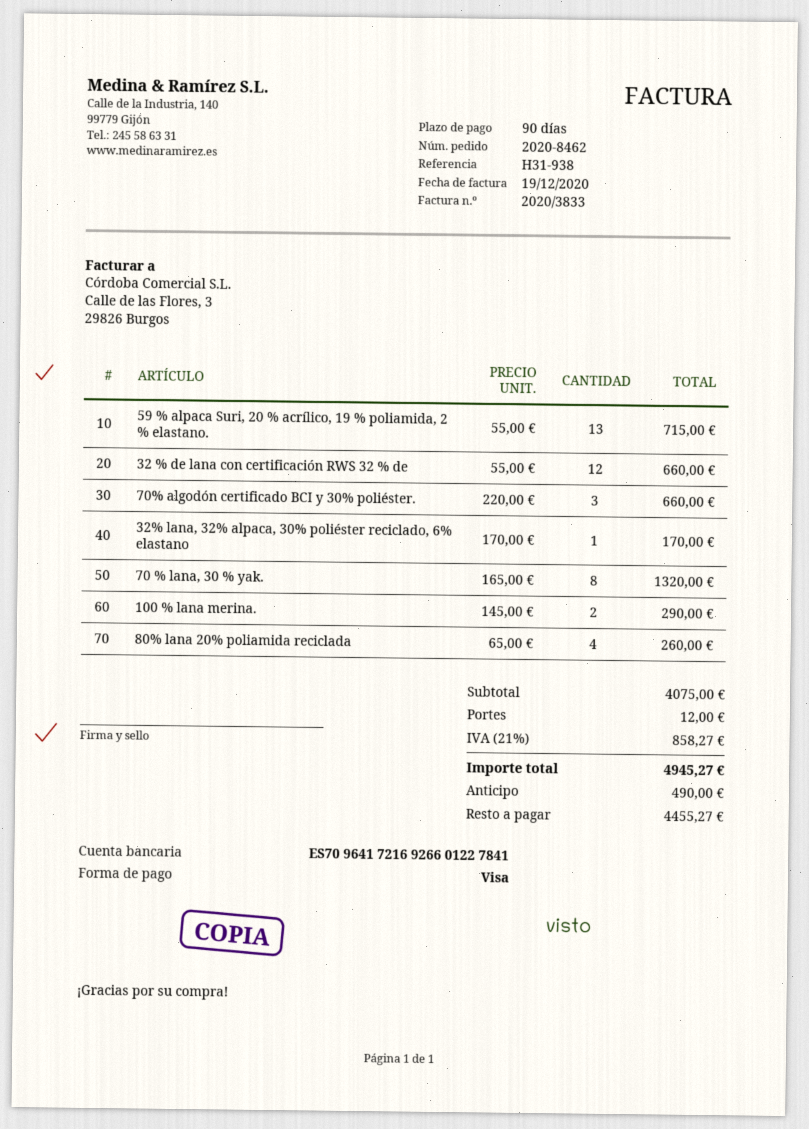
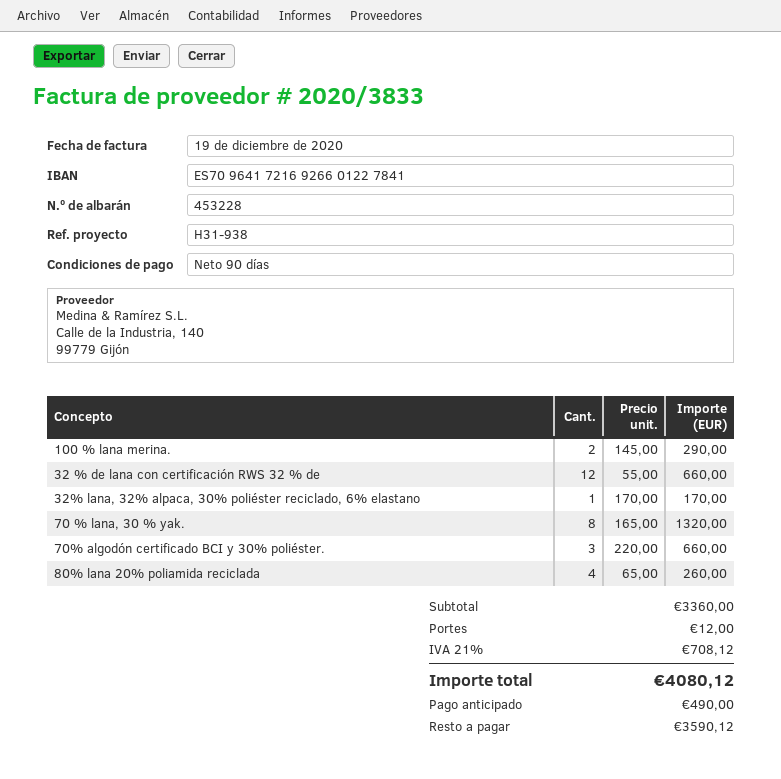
59 % alpaca Suri, 20 % acrílico, 19 % poliamida, 2 % elastano.: 13 x 55.00 = 715.00 -> none
subtotal: 4075.00 -> 3360.00
tax: 21% = 858.27 -> 21% = 708.12
total: 4945.27 -> 4080.12
balance: 4455.27 -> 3590.12

